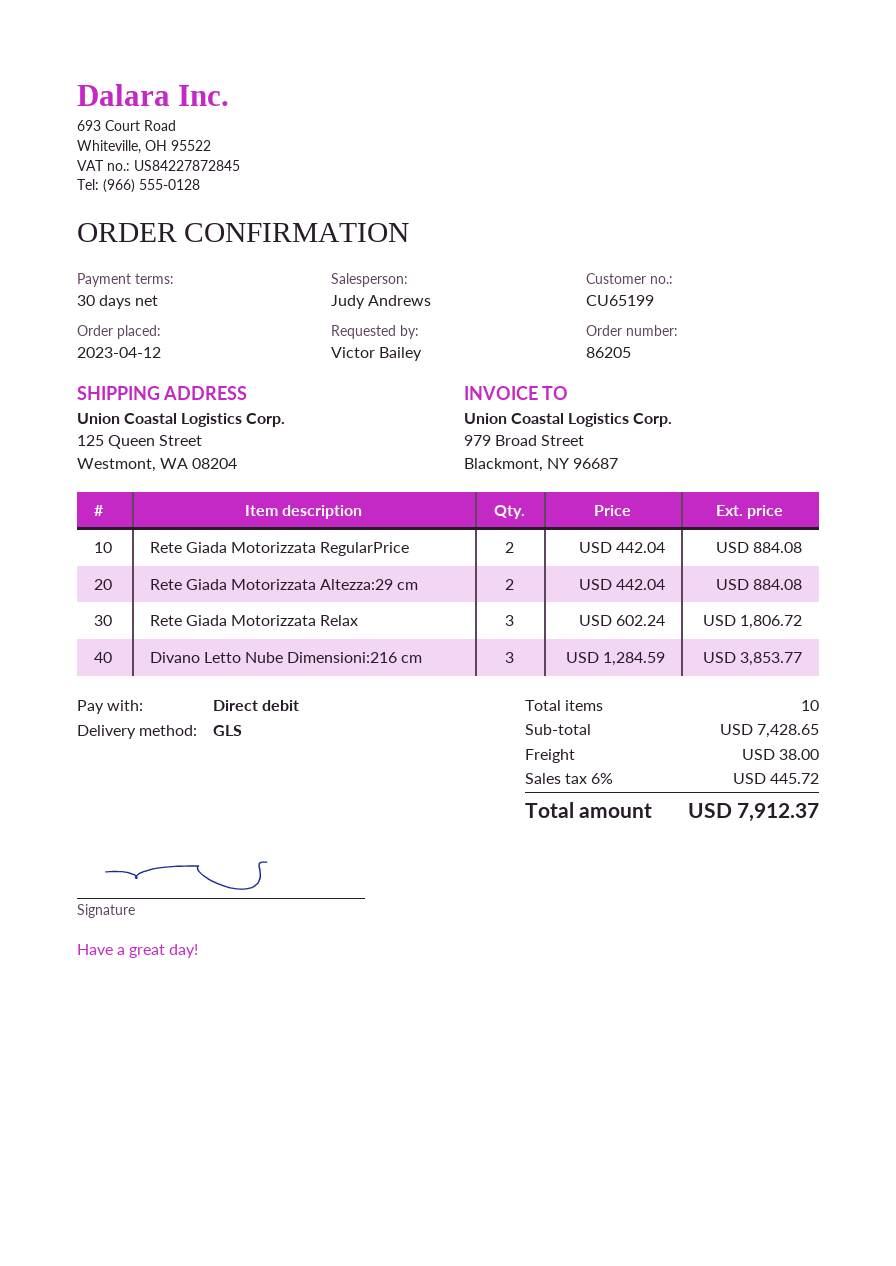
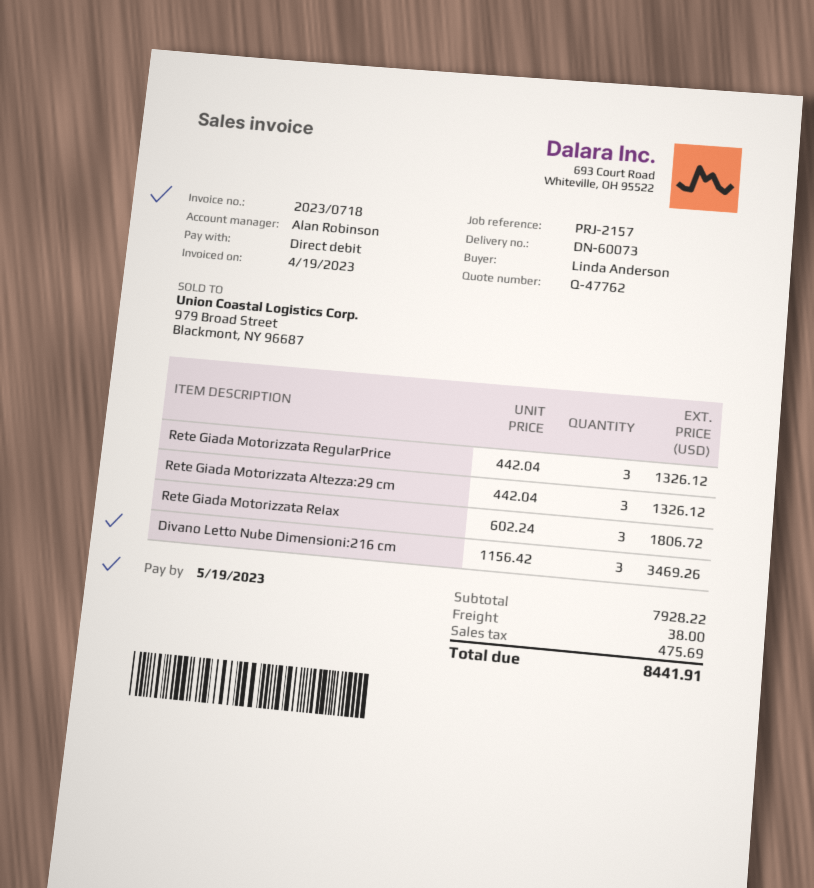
ordered by: Victor Bailey -> Linda Anderson
sales rep: Judy Andrews -> Alan Robinson
Rete Giada Motorizzata RegularPrice: 2 x 442.04 = 884.08 -> 3 x 442.04 = 1326.12
Rete Giada Motorizzata Altezza:29 cm: 2 x 442.04 = 884.08 -> 3 x 442.04 = 1326.12
Divano Letto Nube Dimensioni:216 cm: 3 x 1284.59 = 3853.77 -> 3 x 1156.42 = 3469.26
subtotal: 7428.65 -> 7928.22
tax: 445.72 -> 475.69
total: 7912.37 -> 8441.91

